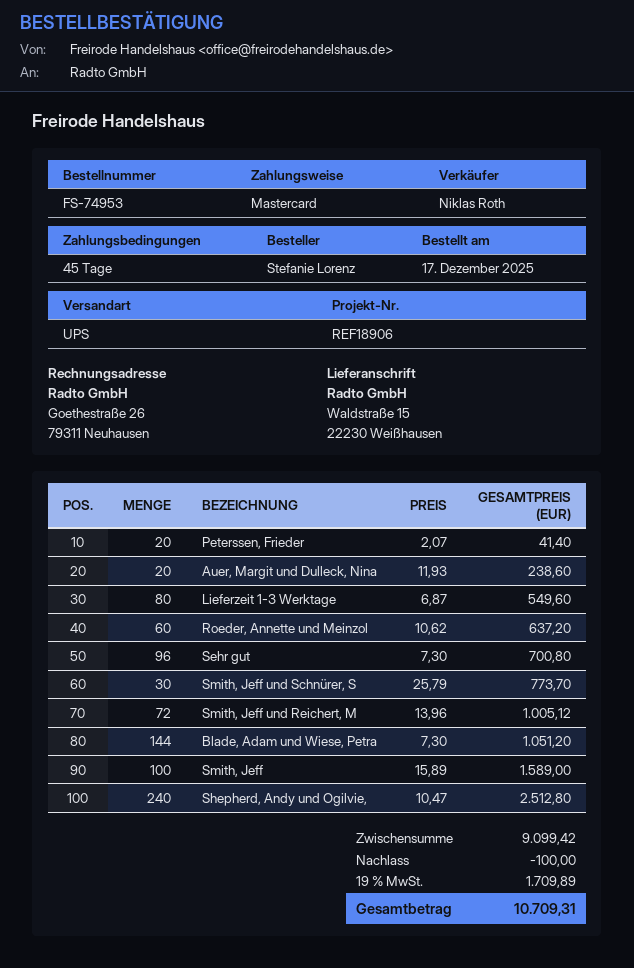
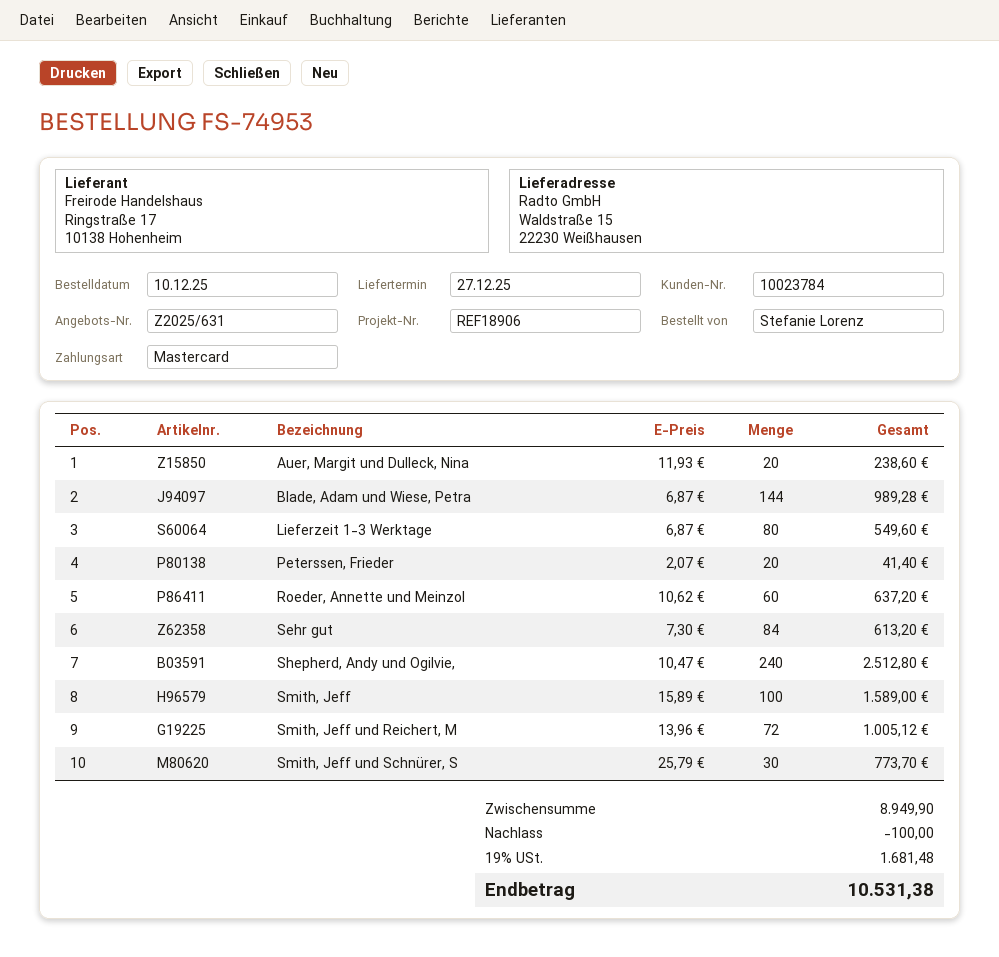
order date: 2025-12-17 -> 2025-12-10
Sehr gut: 96 x 7.30 = 700.80 -> 84 x 7.30 = 613.20
Blade, Adam und Wiese, Petra: 144 x 7.30 = 1051.20 -> 144 x 6.87 = 989.28
subtotal: 9099.42 -> 8949.90
tax: 19% = 1709.89 -> 19% = 1681.48
total: 10709.31 -> 10531.38

